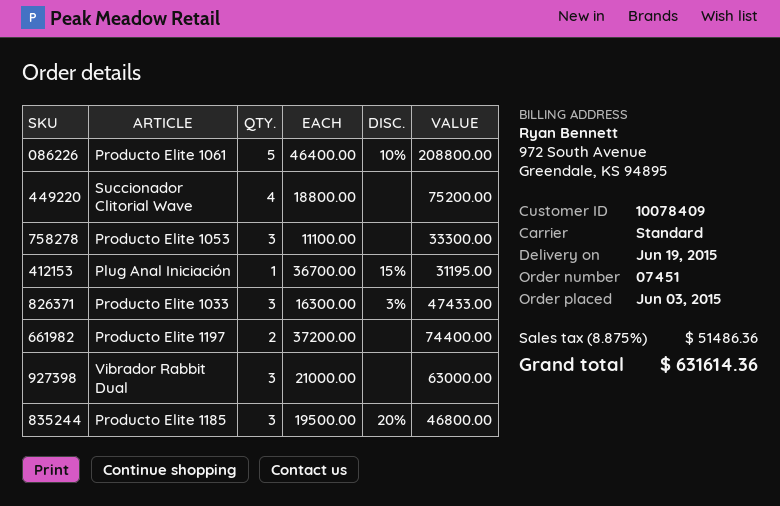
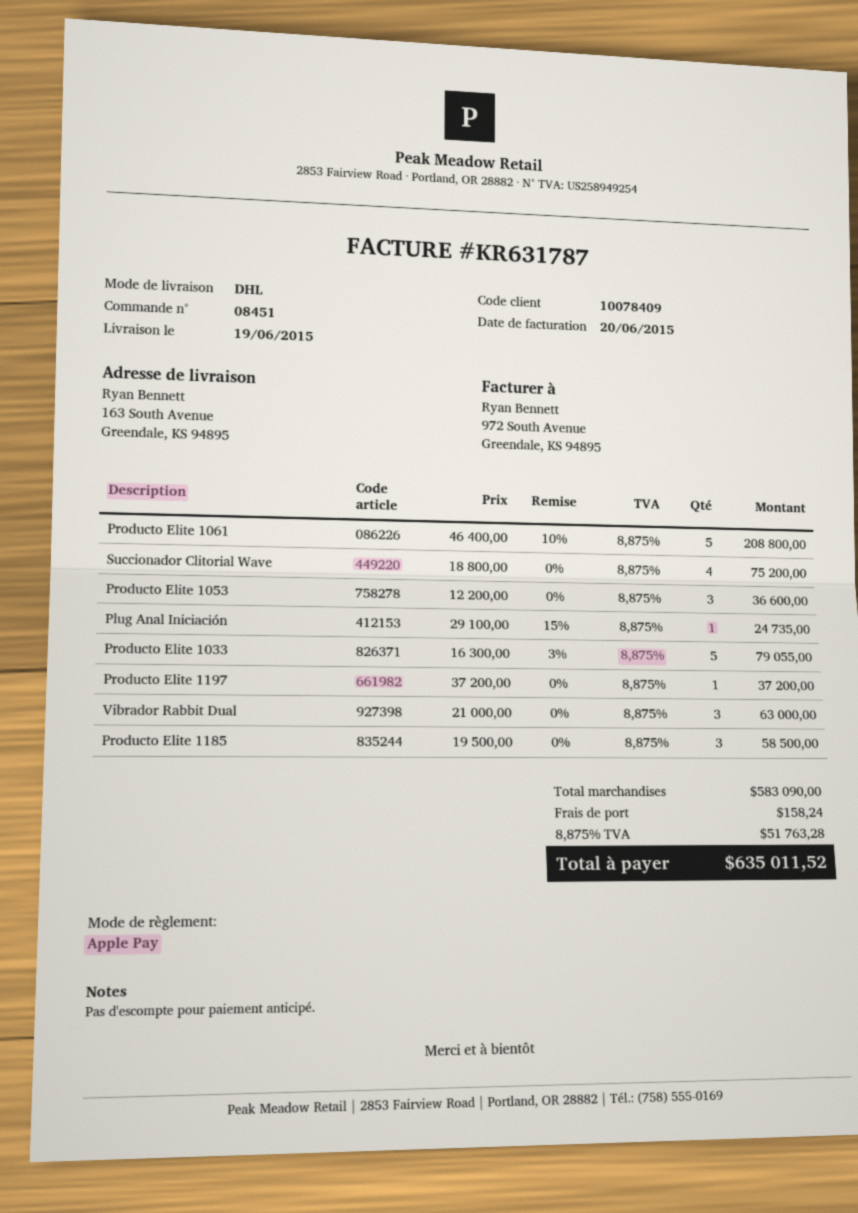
order number: 07451 -> 08451
shipping method: standard -> DHL
Producto Elite 1053: 3 x 11100.00 = 33300.00 -> 3 x 12200.00 = 36600.00
Plug Anal Iniciación: 1 x 36700.00 - 15% = 31195.00 -> 1 x 29100.00 - 15% = 24735.00
Producto Elite 1033: 3 x 16300.00 - 3% = 47433.00 -> 5 x 16300.00 - 3% = 79055.00
Producto Elite 1197: 2 x 37200.00 = 74400.00 -> 1 x 37200.00 = 37200.00
Producto Elite 1185: 3 x 19500.00 - 20% = 46800.00 -> 3 x 19500.00 = 58500.00
shipping: none -> 158.24
tax: 8.875% = 51486.36 -> 8.875% = 51763.28
total: 631614.36 -> 635011.52

